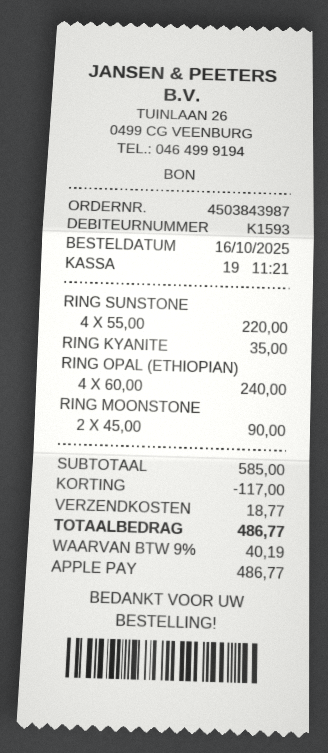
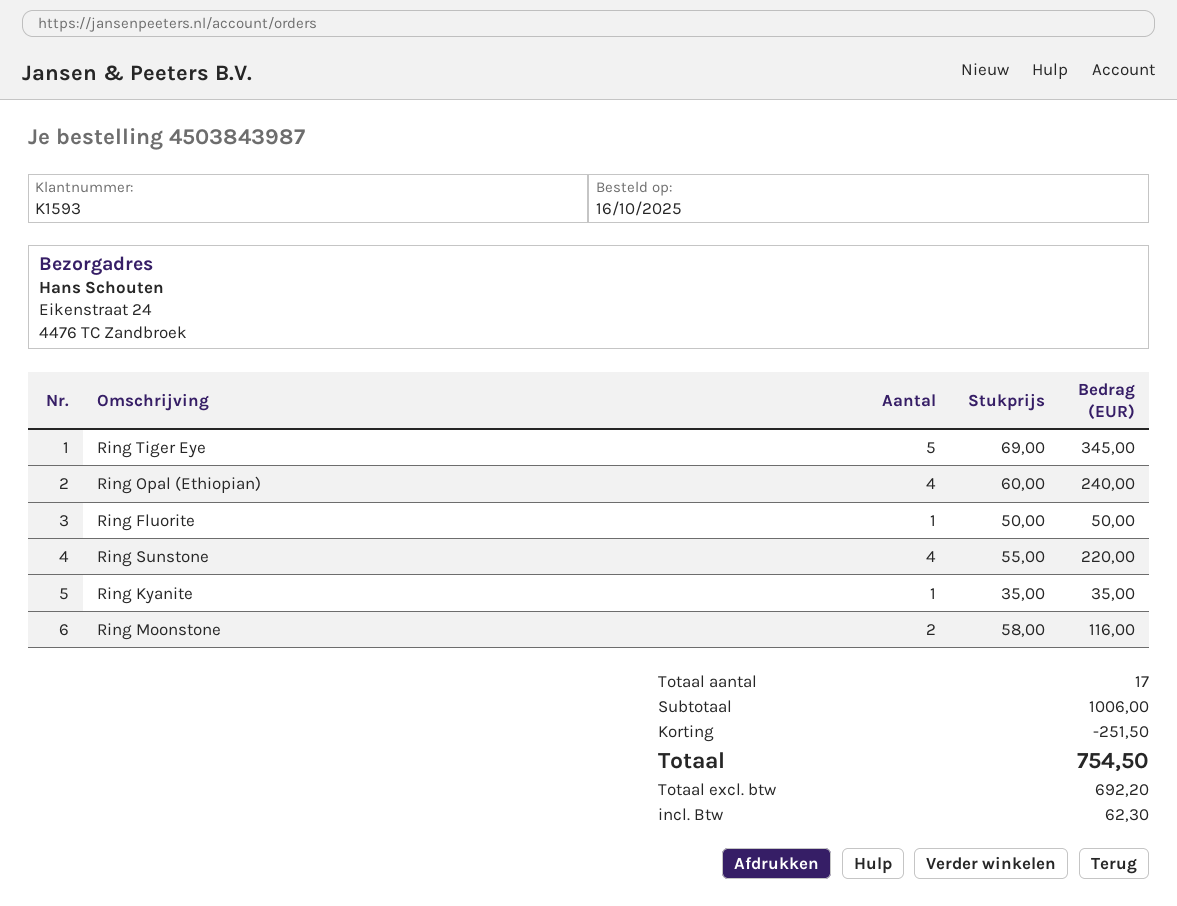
RING MOONSTONE: 2 x 45.00 = 90.00 -> 2 x 58.00 = 116.00
Ring Tiger Eye: none -> 5 x 69.00 = 345.00
Ring Fluorite: none -> 1 x 50.00 = 50.00
subtotal: 585.00 -> 1006.00
discount: 117.00 -> 251.50
shipping: 18.77 -> none
tax: 40.19 -> 62.30
total: 486.77 -> 754.50

